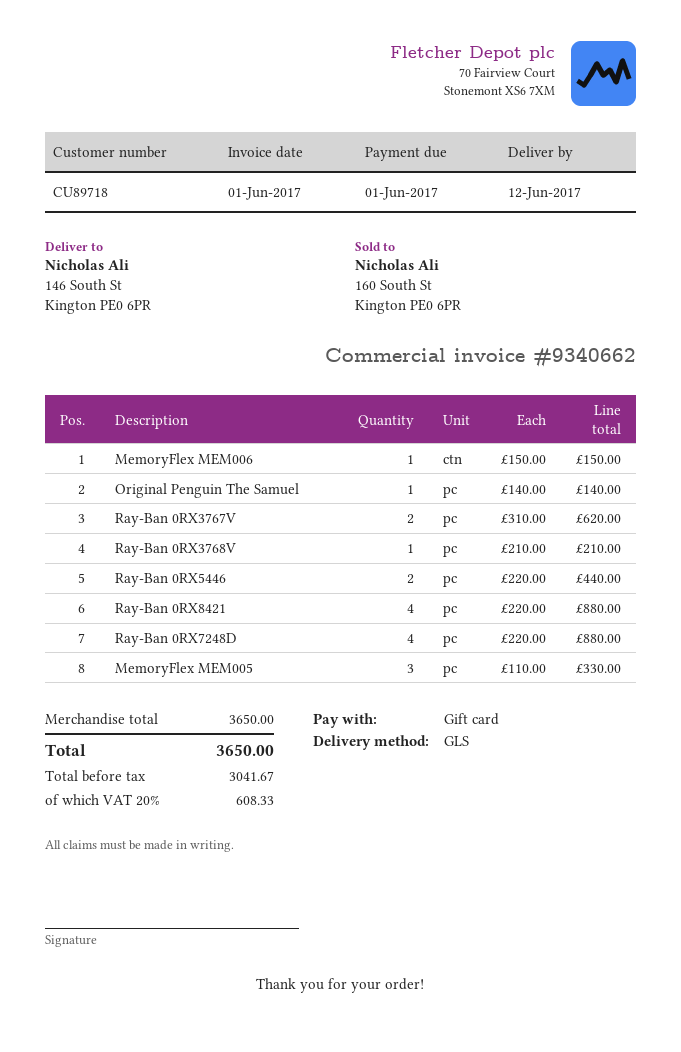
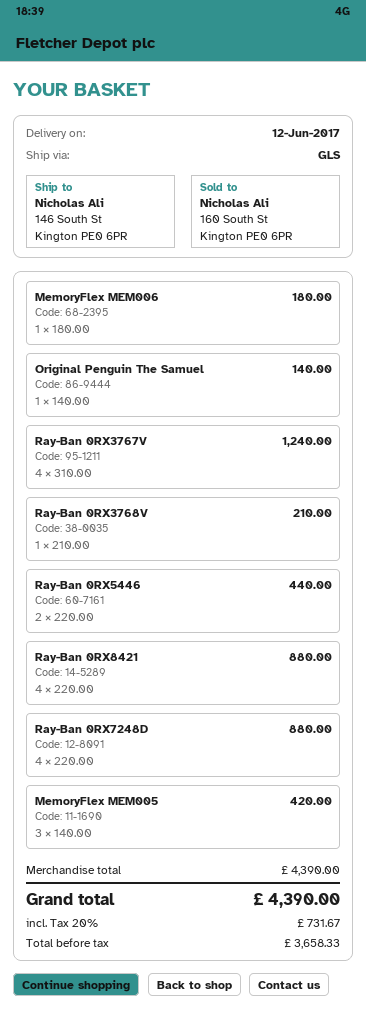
MemoryFlex MEM006: 1 x 150.00 = 150.00 -> 1 x 180.00 = 180.00
Ray-Ban 0RX3767V: 2 x 310.00 = 620.00 -> 4 x 310.00 = 1240.00
MemoryFlex MEM005: 3 x 110.00 = 330.00 -> 3 x 140.00 = 420.00
subtotal: 3650.00 -> 4390.00
net: 3041.67 -> 3658.33
tax: 20% = 608.33 -> 20% = 731.67
total: 3650.00 -> 4390.00

